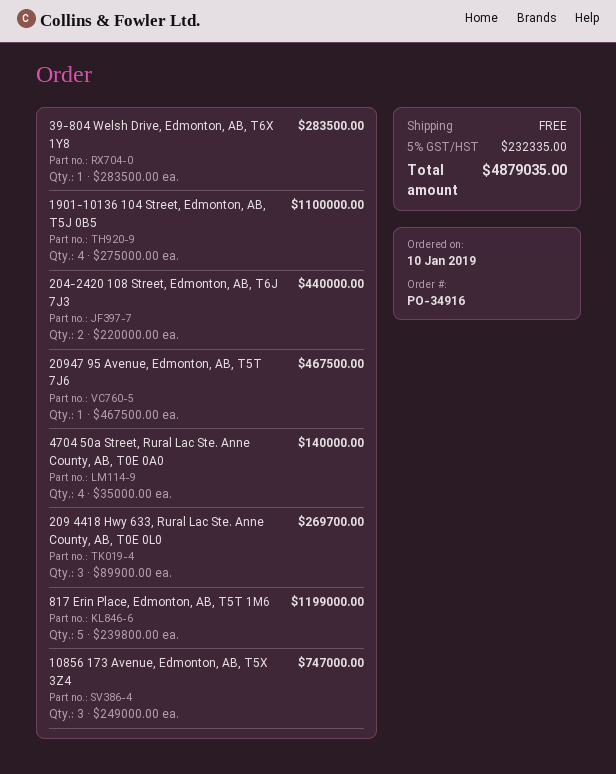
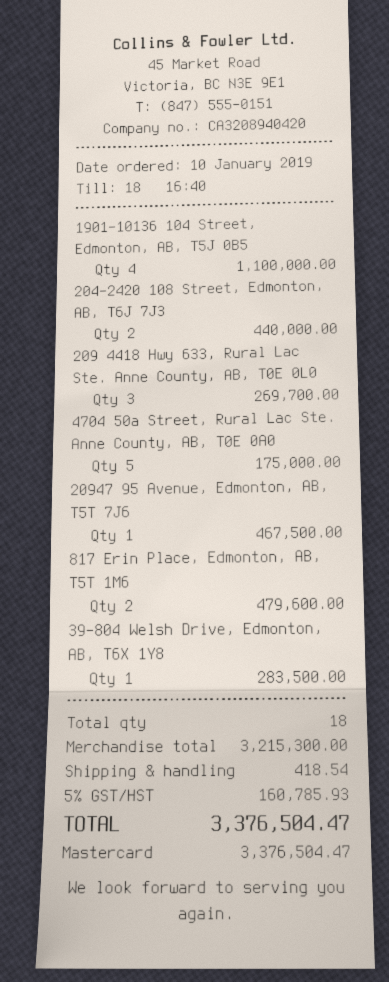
4704 50a Street, Rural Lac Ste. Anne County, AB, T0E 0A0: 4 for 140000.00 -> 5 for 175000.00
817 Erin Place, Edmonton, AB, T5T 1M6: 5 for 1199000.00 -> 2 for 479600.00
10856 173 Avenue, Edmonton, AB, T5X 3Z4: 3 for 747000.00 -> none
shipping: 0.00 -> 418.54
tax: 5% = 232335.00 -> 5% = 160785.93
total: 4879035.00 -> 3376504.47

